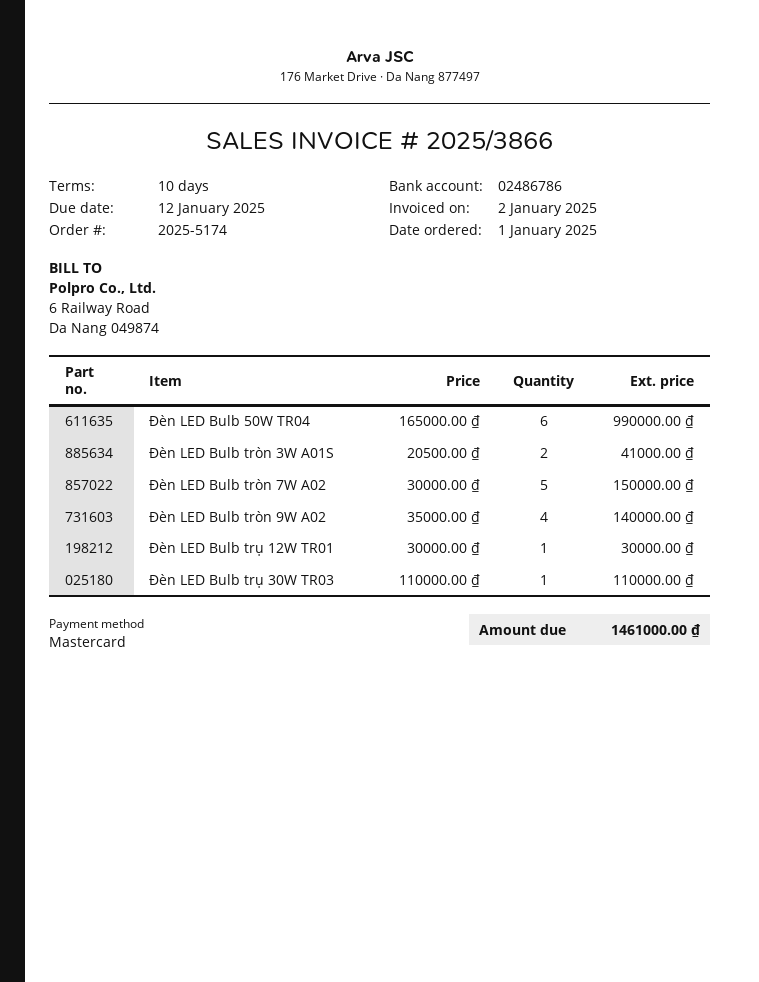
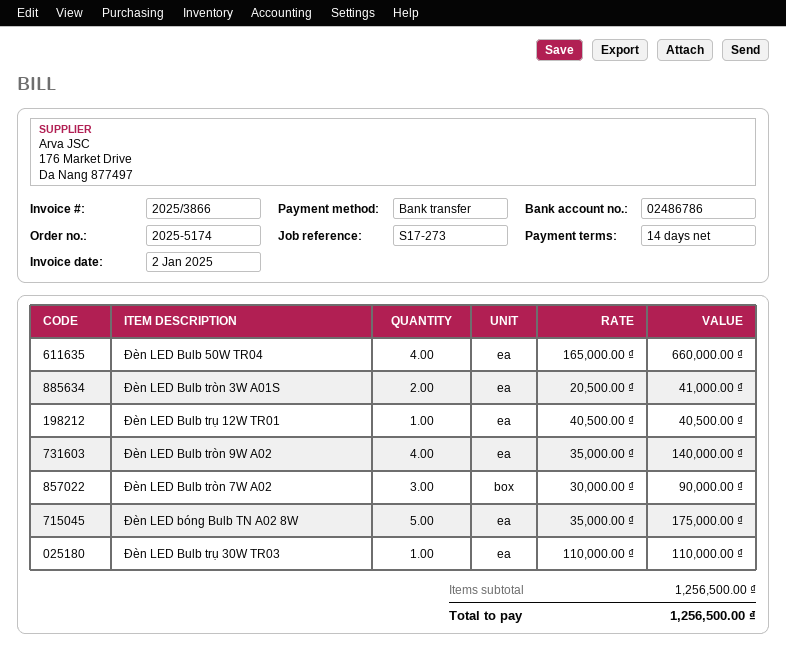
payment terms: 10 days -> 14 days
payment method: Mastercard -> bank transfer
Đèn LED Bulb 50W TR04: 6 x 165000.00 = 990000.00 -> 4 x 165000.00 = 660000.00
Đèn LED Bulb tròn 7W A02: 5 x 30000.00 = 150000.00 -> 3 x 30000.00 = 90000.00
Đèn LED Bulb trụ 12W TR01: 1 x 30000.00 = 30000.00 -> 1 x 40500.00 = 40500.00
Đèn LED bóng Bulb TN A02 8W: none -> 5 x 35000.00 = 175000.00
total: 1461000.00 -> 1256500.00

